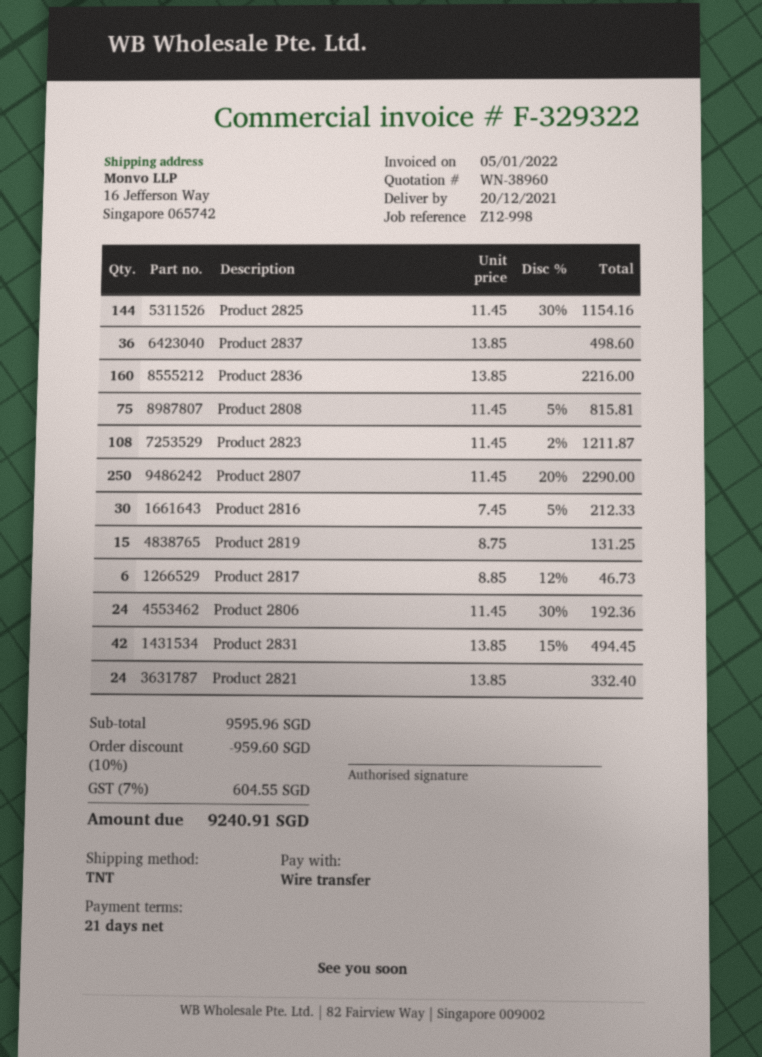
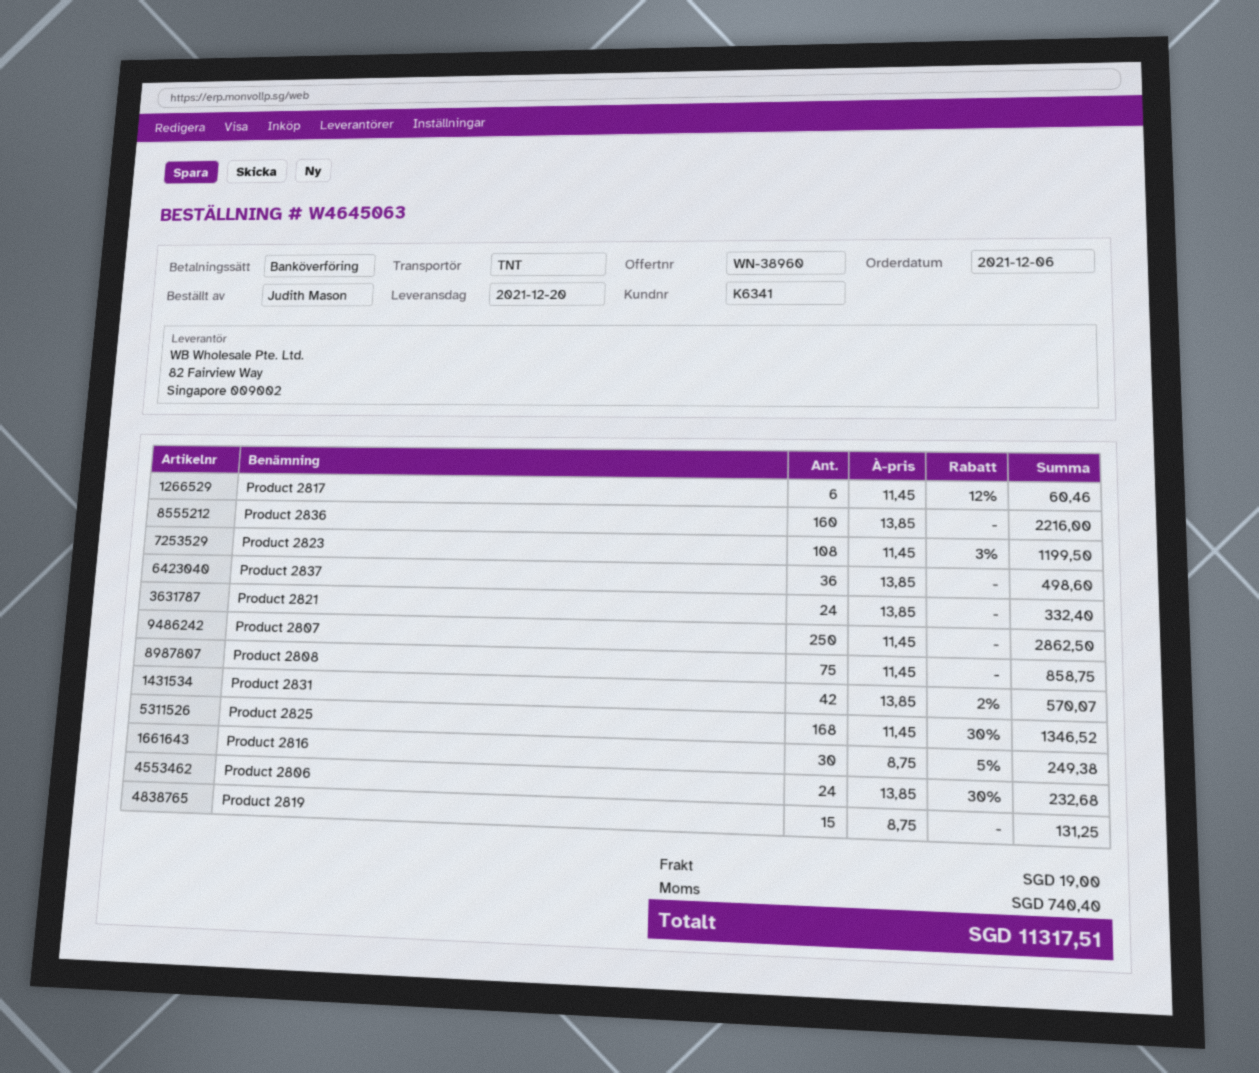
Product 2825: 144 x 11.45 - 30% = 1154.16 -> 168 x 11.45 - 30% = 1346.52
Product 2808: 75 x 11.45 - 5% = 815.81 -> 75 x 11.45 = 858.75
Product 2823: 108 x 11.45 - 2% = 1211.87 -> 108 x 11.45 - 3% = 1199.50
Product 2807: 250 x 11.45 - 20% = 2290.00 -> 250 x 11.45 = 2862.50
Product 2816: 30 x 7.45 - 5% = 212.33 -> 30 x 8.75 - 5% = 249.38
Product 2817: 6 x 8.85 - 12% = 46.73 -> 6 x 11.45 - 12% = 60.46
Product 2806: 24 x 11.45 - 30% = 192.36 -> 24 x 13.85 - 30% = 232.68
Product 2831: 42 x 13.85 - 15% = 494.45 -> 42 x 13.85 - 2% = 570.07
discount: 10% = 959.60 -> none
shipping: none -> 19.00
tax: 604.55 -> 740.40
total: 9240.91 -> 11317.51

